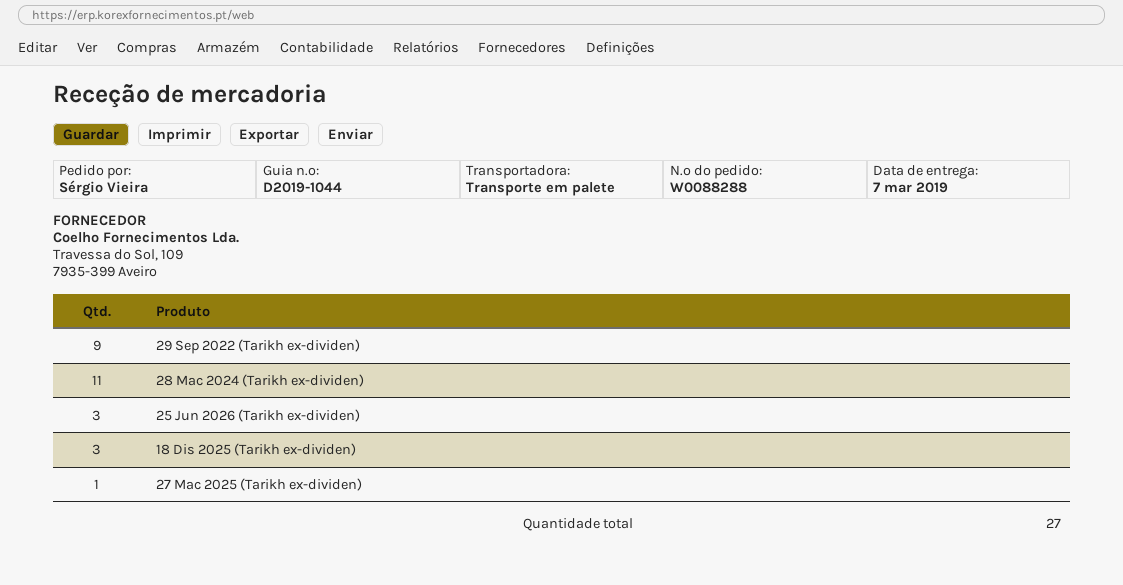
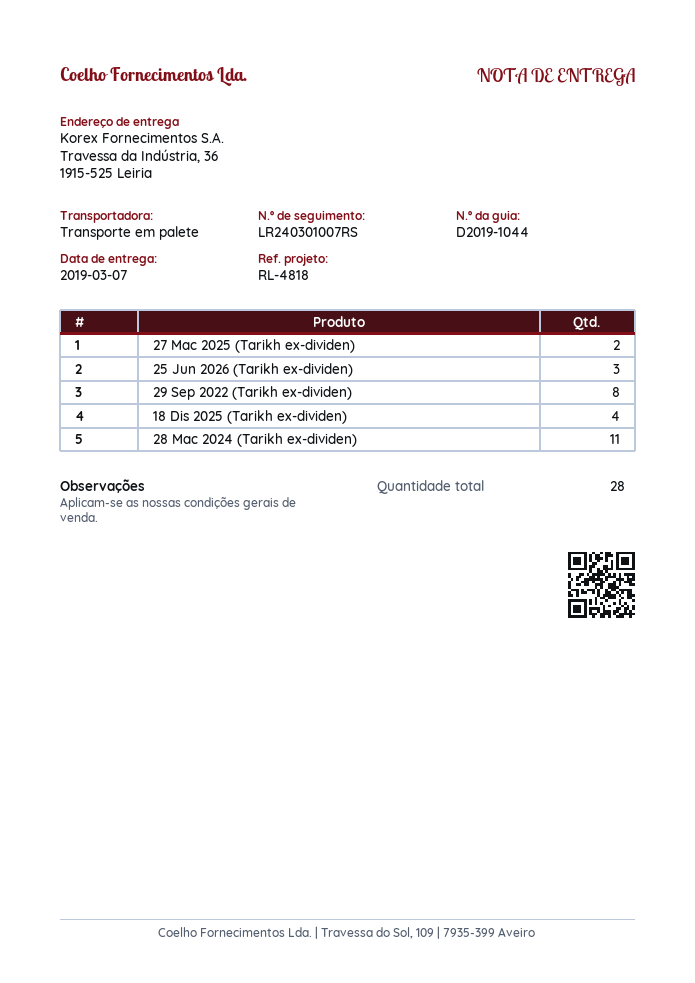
29 Sep 2022 (Tarikh ex-dividen): 9 -> 8
18 Dis 2025 (Tarikh ex-dividen): 3 -> 4
27 Mac 2025 (Tarikh ex-dividen): 1 -> 2
total quantity: 27 -> 28

